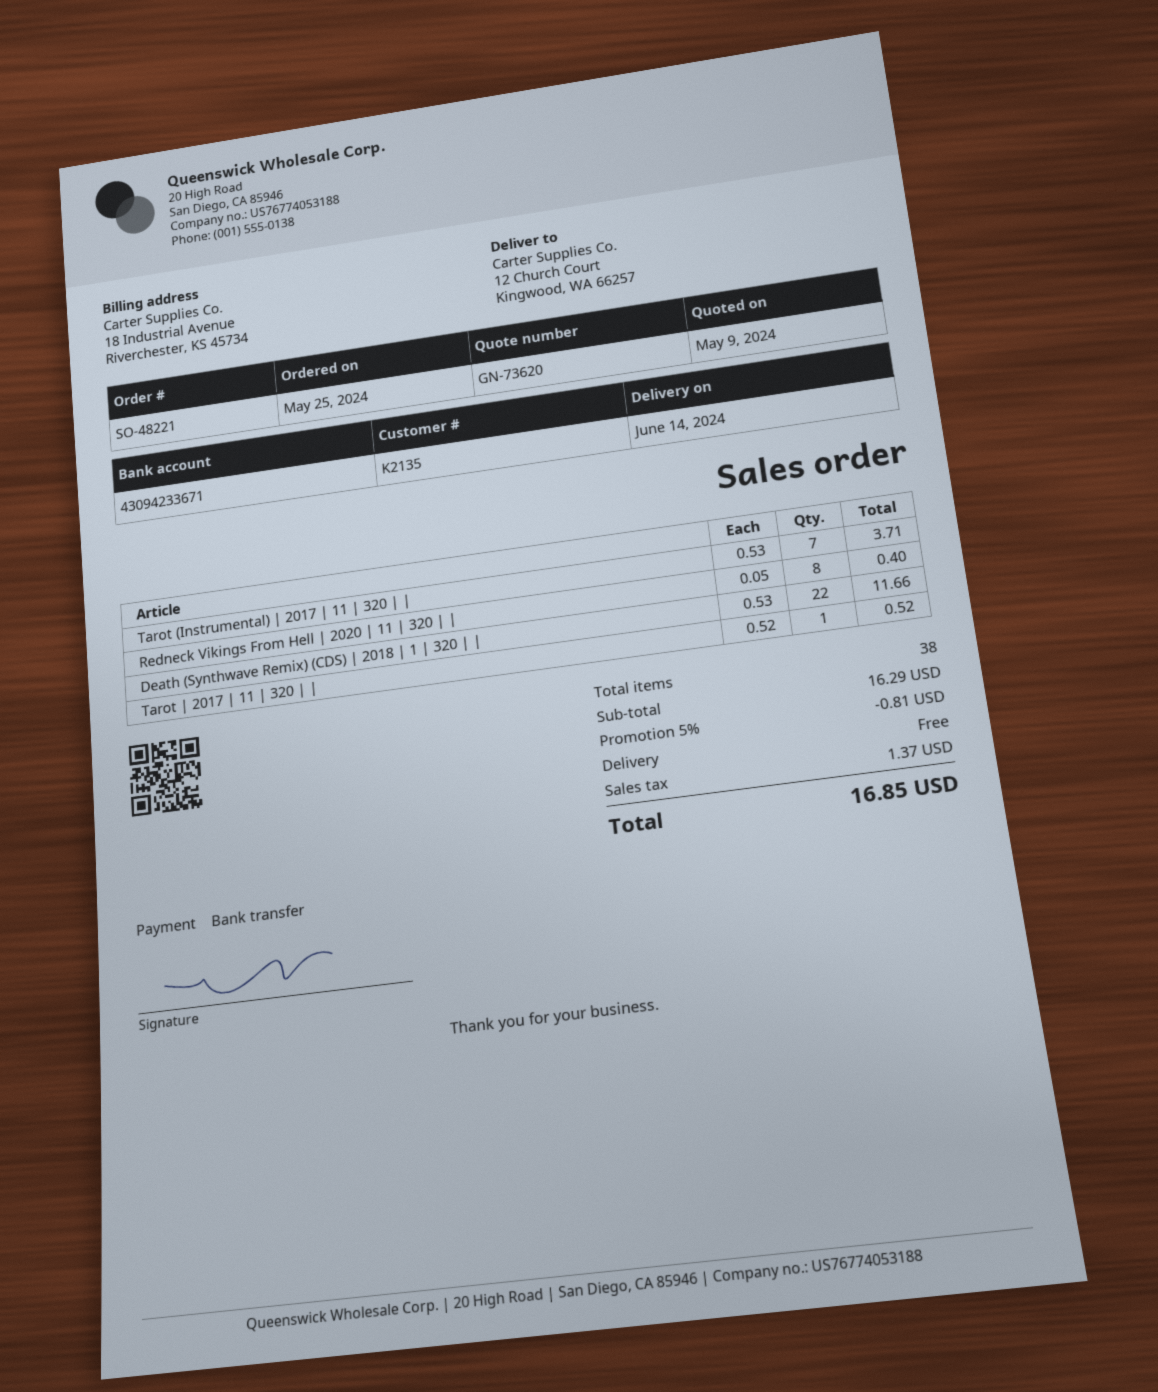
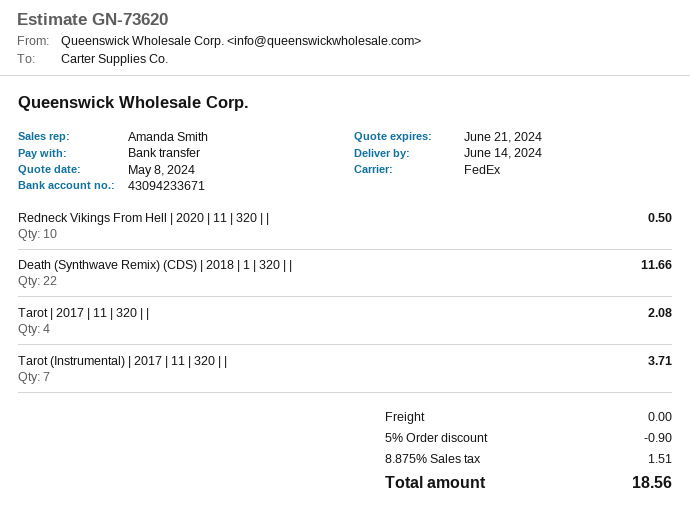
quote date: 2024-05-09 -> 2024-05-08
Redneck Vikings From Hell | 2020 | 11 | 320 | |: 8 for 0.40 -> 10 for 0.50
Tarot | 2017 | 11 | 320 | |: 1 for 0.52 -> 4 for 2.08
discount: 5% = 0.81 -> 5% = 0.90
tax: 1.37 -> 1.51
total: 16.85 -> 18.56

